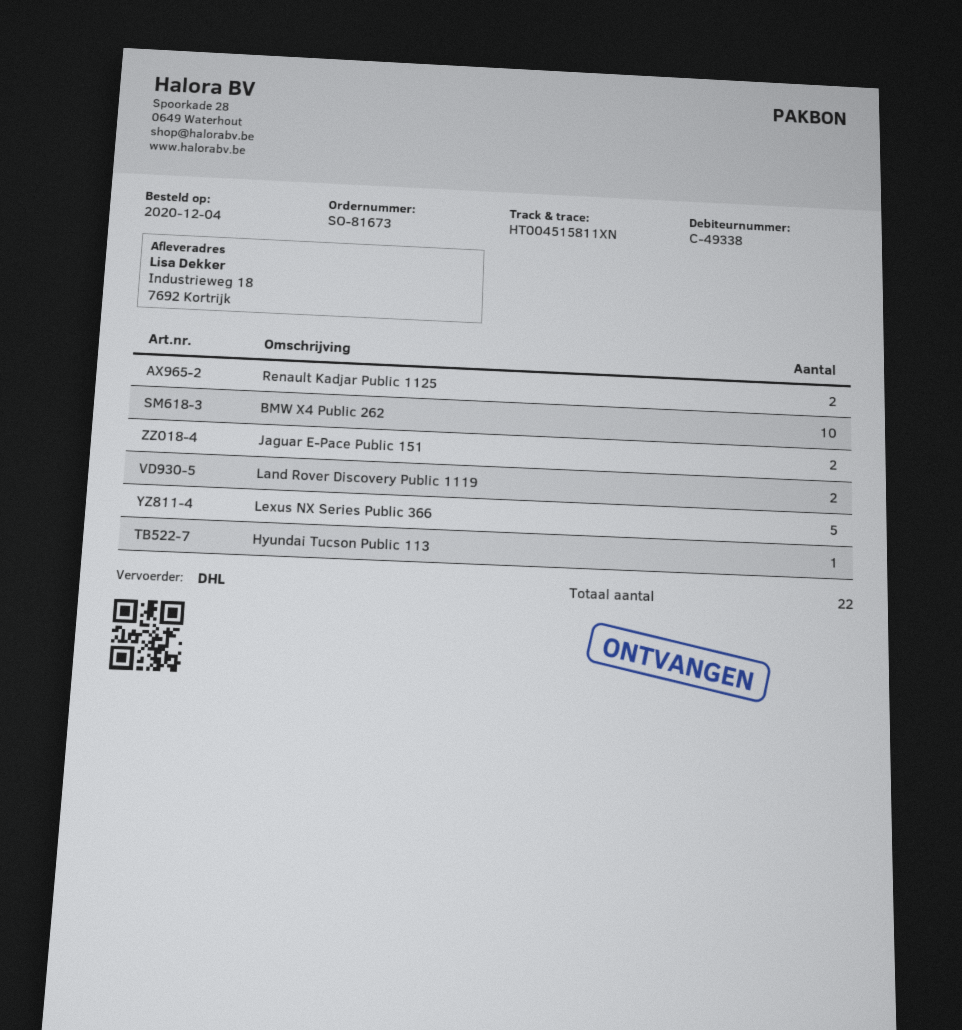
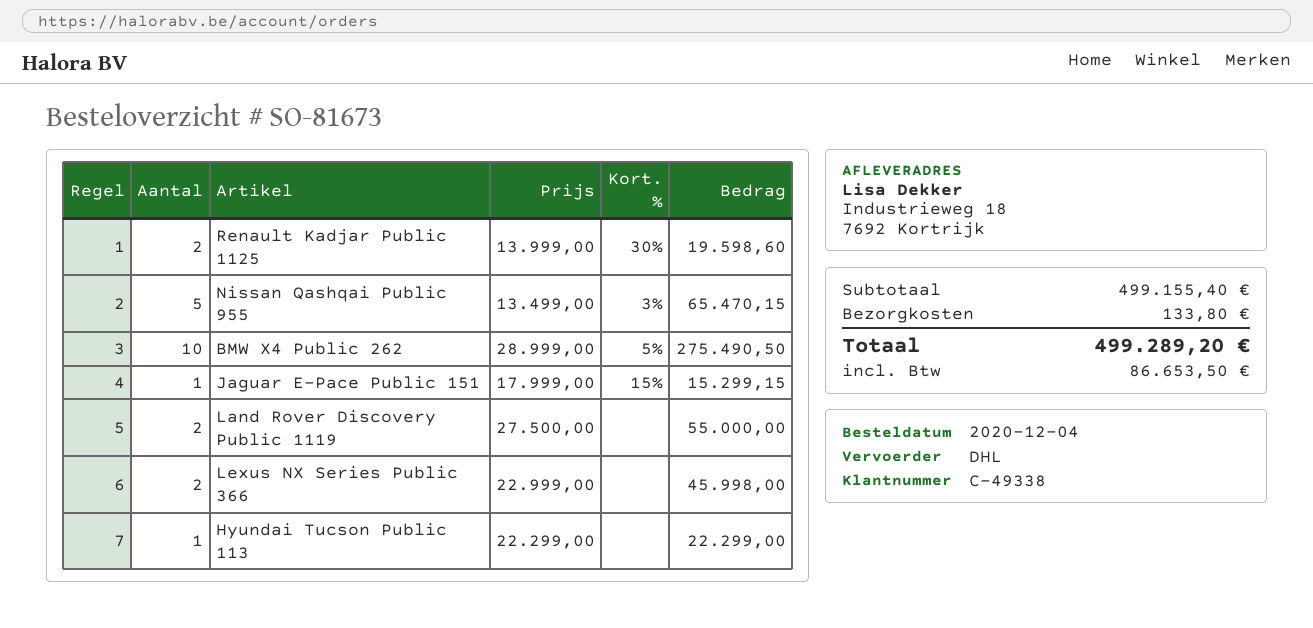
Jaguar E-Pace Public 151: 2 -> 1
Lexus NX Series Public 366: 5 -> 2
Nissan Qashqai Public 955: none -> 5

